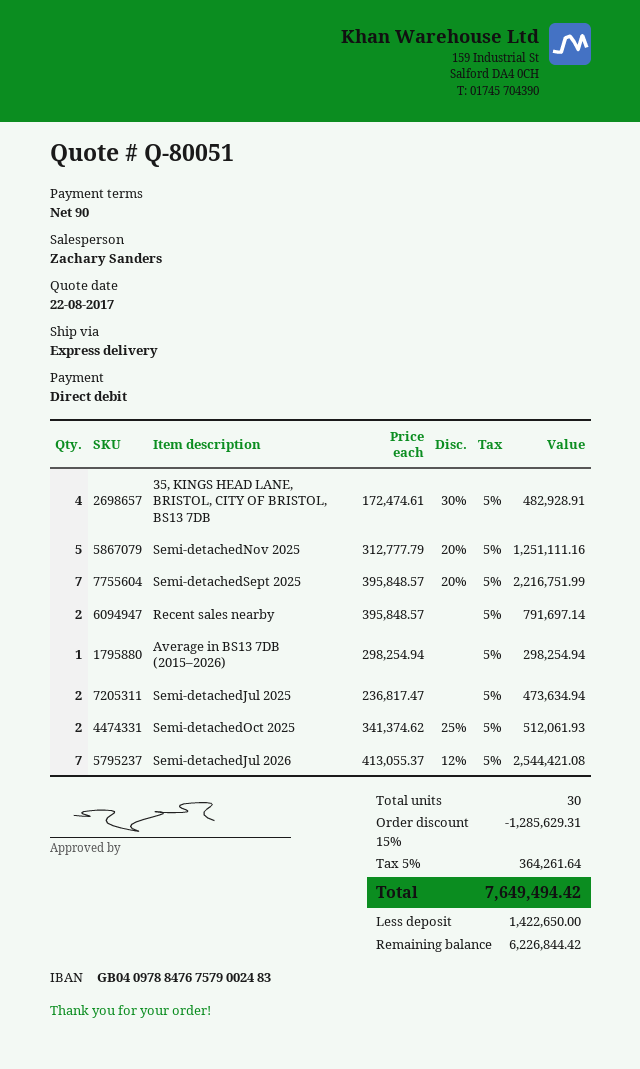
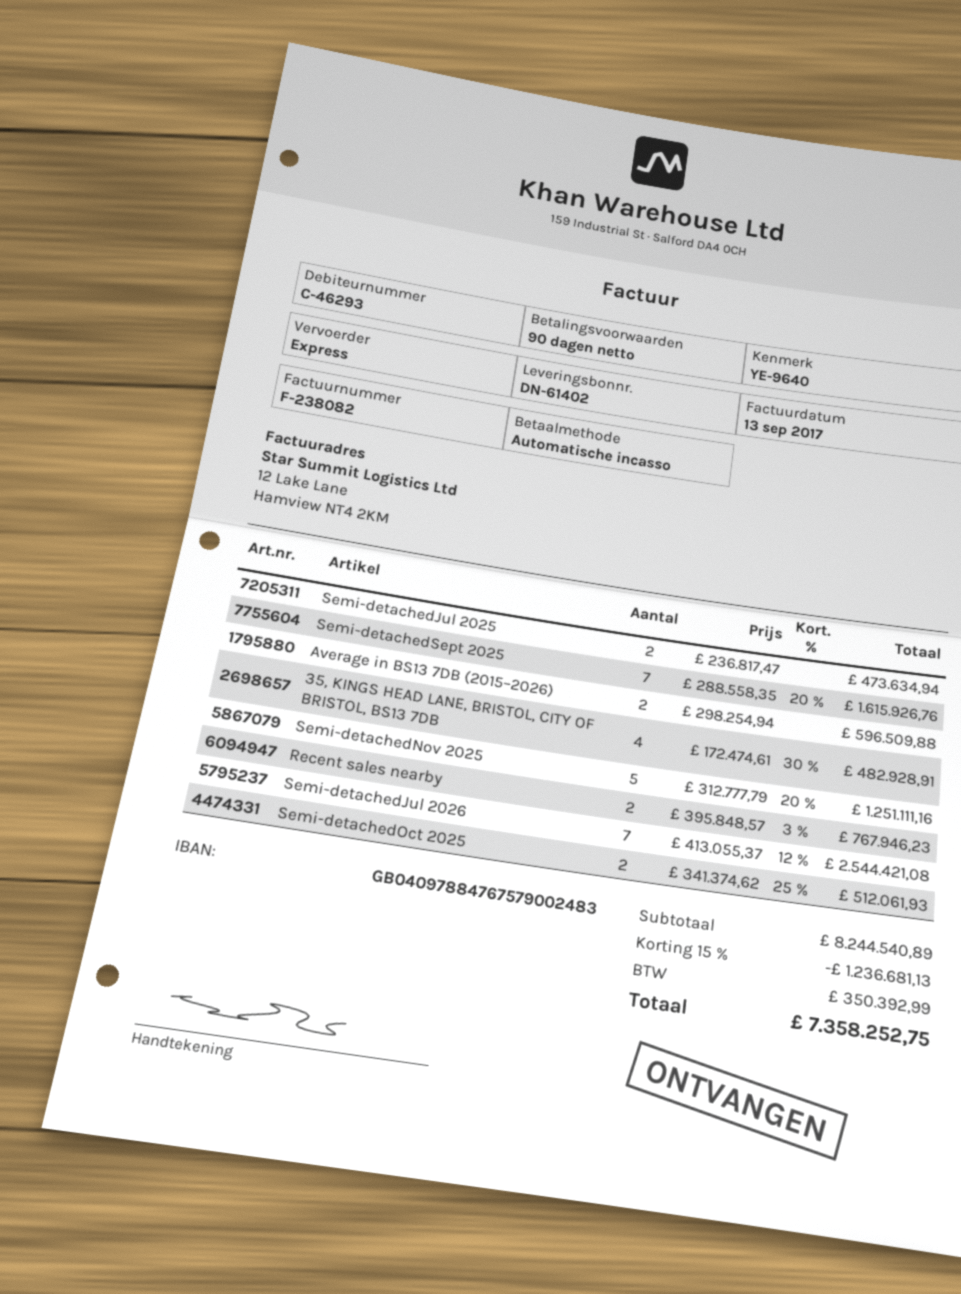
Semi-detachedSept 2025: 7 x 395848.57 - 20% = 2216751.99 -> 7 x 288558.35 - 20% = 1615926.76
Recent sales nearby: 2 x 395848.57 = 791697.14 -> 2 x 395848.57 - 3% = 767946.23
Average in BS13 7DB (2015–2026): 1 x 298254.94 = 298254.94 -> 2 x 298254.94 = 596509.88
discount: 15% = 1285629.31 -> 15% = 1236681.13
tax: 364261.64 -> 350392.99
total: 7649494.42 -> 7358252.75

